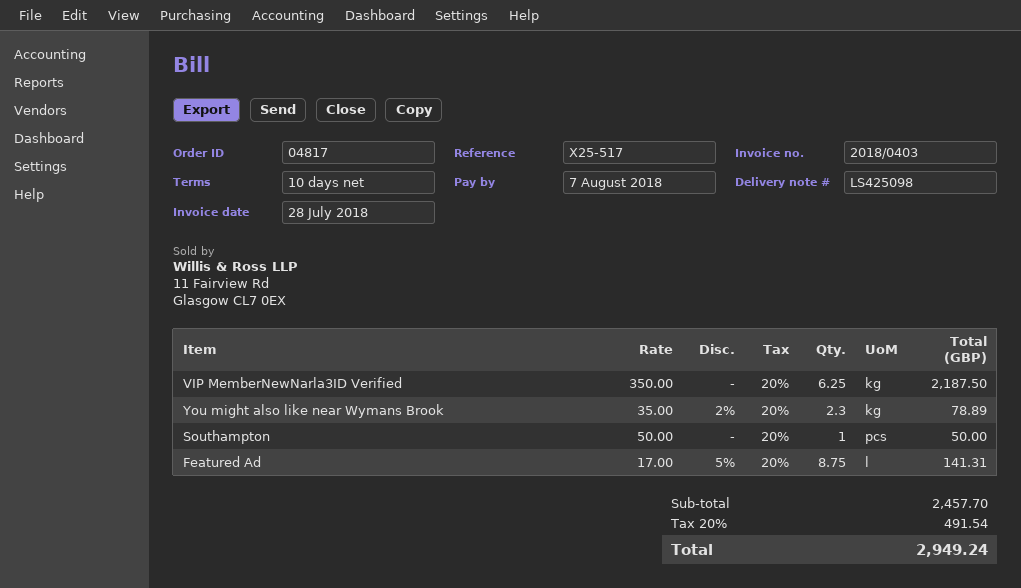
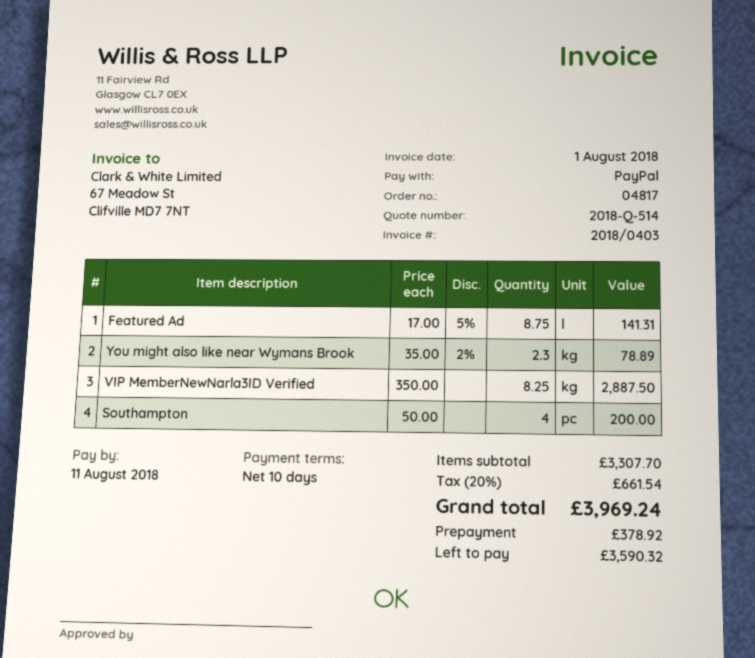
invoice date: 2018-07-28 -> 2018-08-01
due date: 2018-08-07 -> 2018-08-11
VIP MemberNewNarla3ID Verified: 6.25 x 350.00 = 2187.50 -> 8.25 x 350.00 = 2887.50
Southampton: 1 x 50.00 = 50.00 -> 4 x 50.00 = 200.00
subtotal: 2457.70 -> 3307.70
tax: 20% = 491.54 -> 20% = 661.54
total: 2949.24 -> 3969.24

